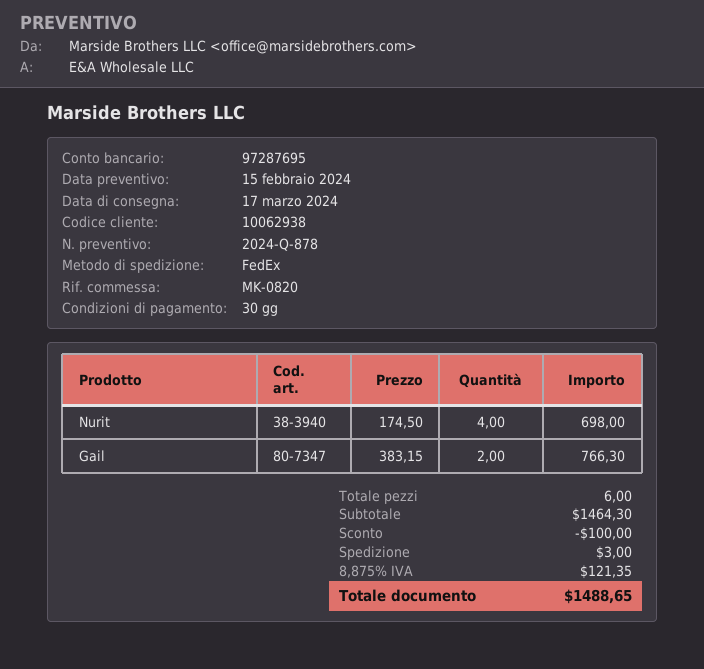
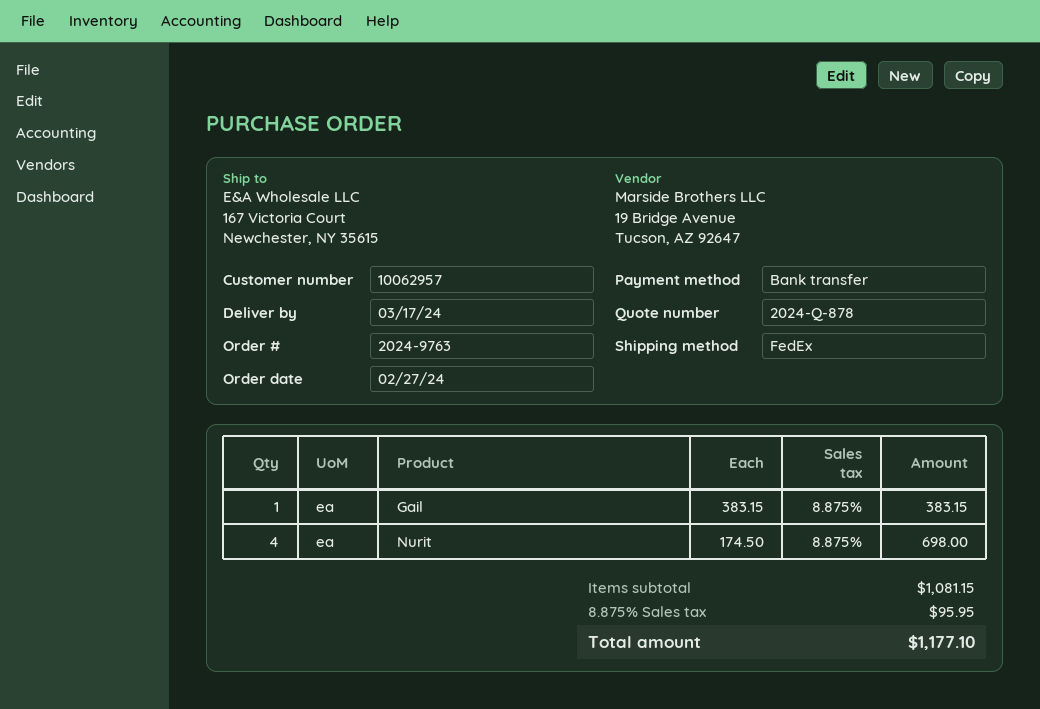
customer number: 10062938 -> 10062957
Gail: 2 x 383.15 = 766.30 -> 1 x 383.15 = 383.15
subtotal: 1464.30 -> 1081.15
discount: 100.00 -> none
shipping: 3.00 -> none
tax: 8.875% = 121.35 -> 8.875% = 95.95
total: 1488.65 -> 1177.10

